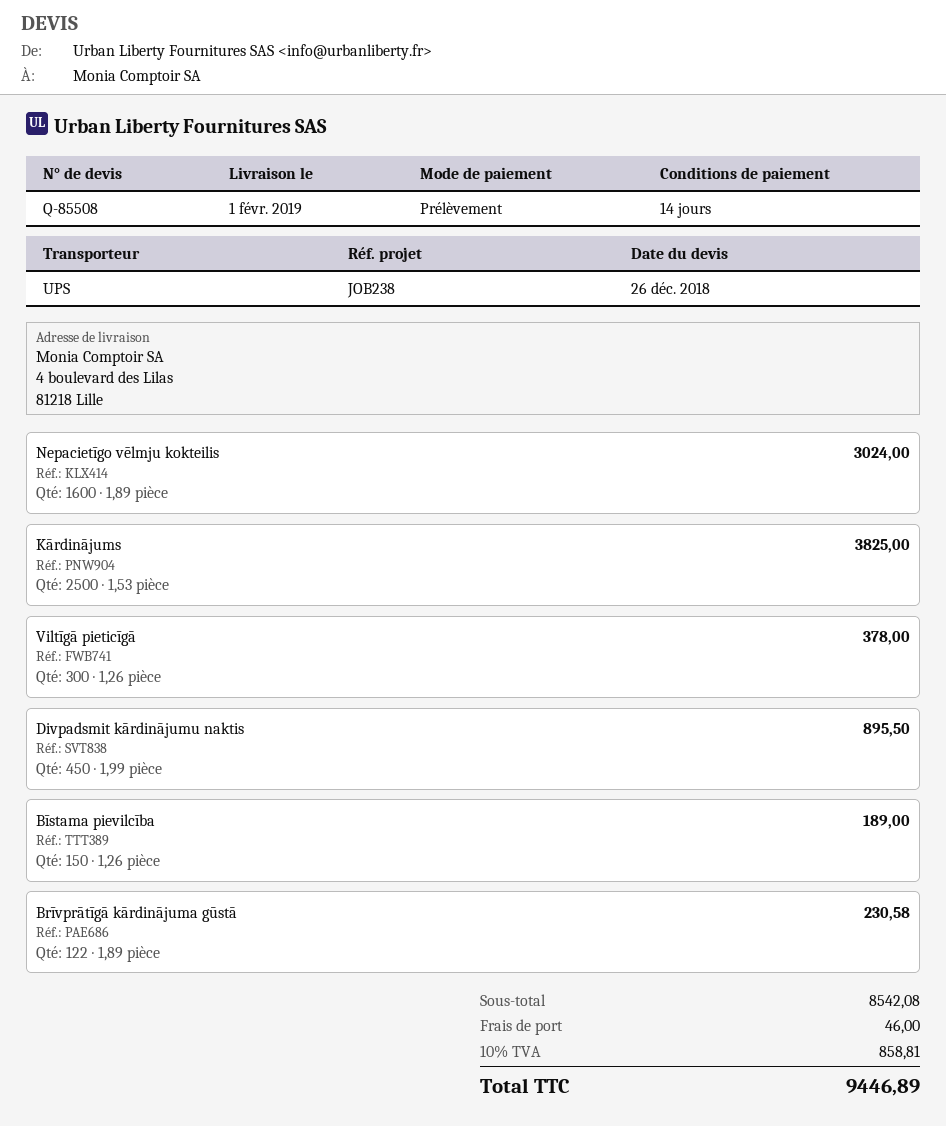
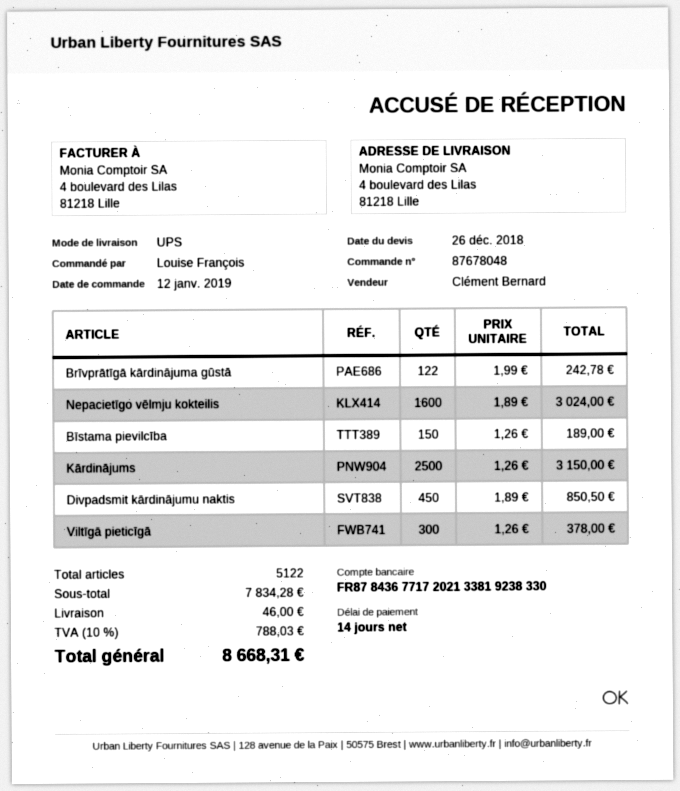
Kārdinājums: 2500 x 1.53 = 3825.00 -> 2500 x 1.26 = 3150.00
Divpadsmit kārdinājumu naktis: 450 x 1.99 = 895.50 -> 450 x 1.89 = 850.50
Brīvprātīgā kārdinājuma gūstā: 122 x 1.89 = 230.58 -> 122 x 1.99 = 242.78
subtotal: 8542.08 -> 7834.28
tax: 10% = 858.81 -> 10% = 788.03
total: 9446.89 -> 8668.31

